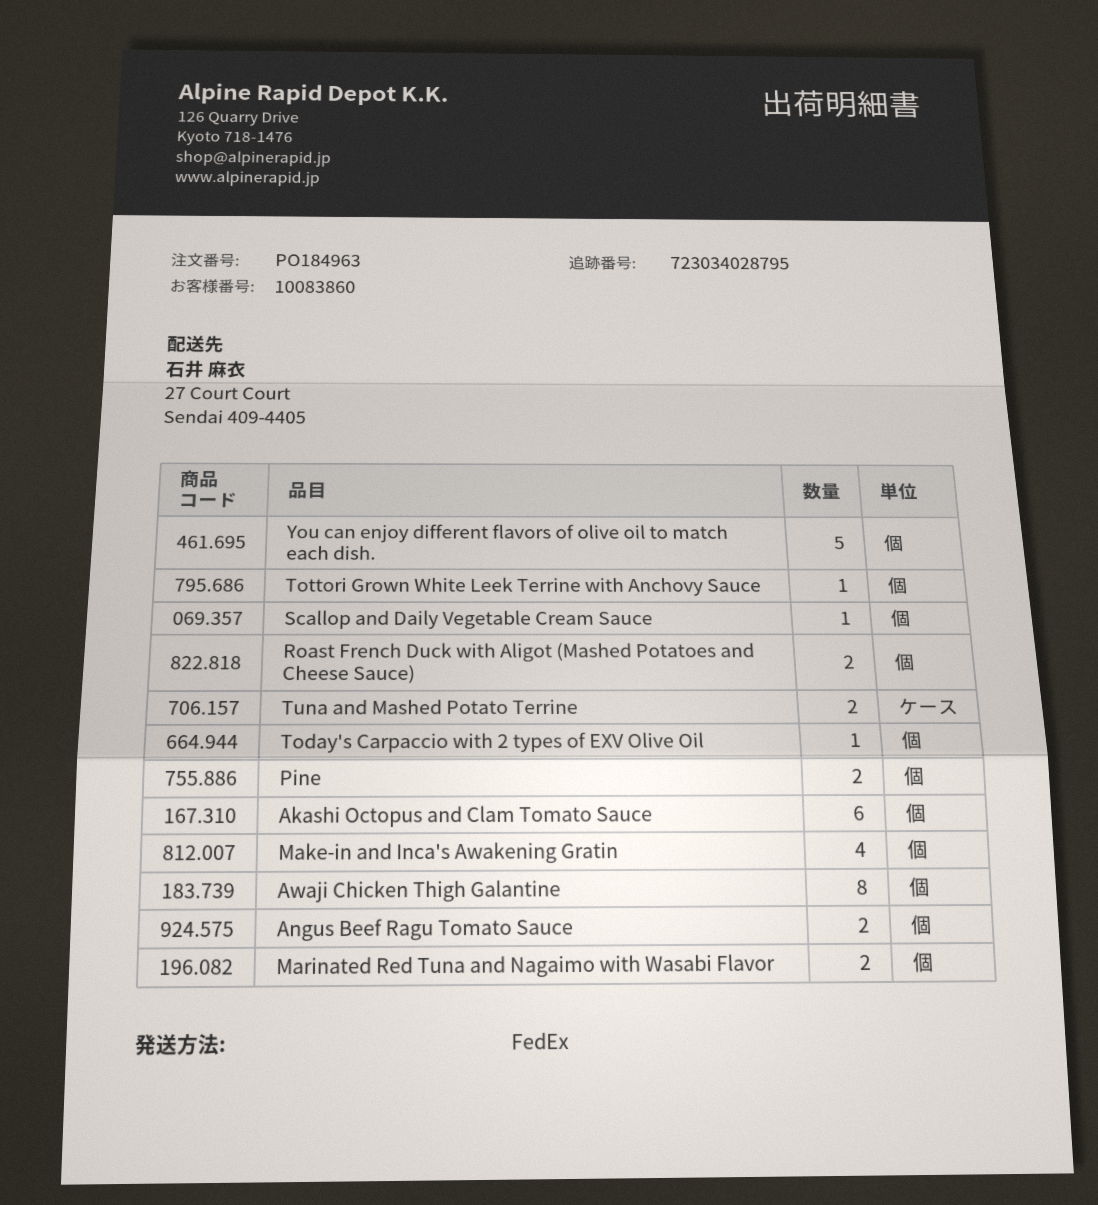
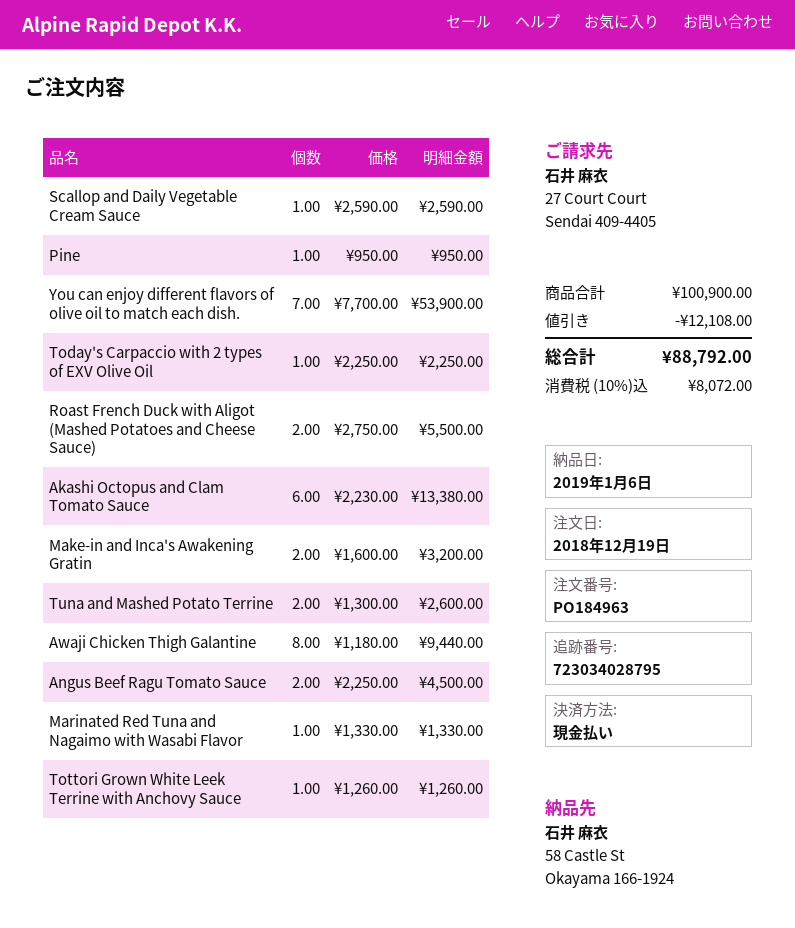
ship to: 27 Court Court, Sendai 409-4405 -> 58 Castle St, Okayama 166-1924
You can enjoy different flavors of olive oil to match each dish.: 5 -> 7
Pine: 2 -> 1
Make-in and Inca's Awakening Gratin: 4 -> 2
Marinated Red Tuna and Nagaimo with Wasabi Flavor: 2 -> 1

